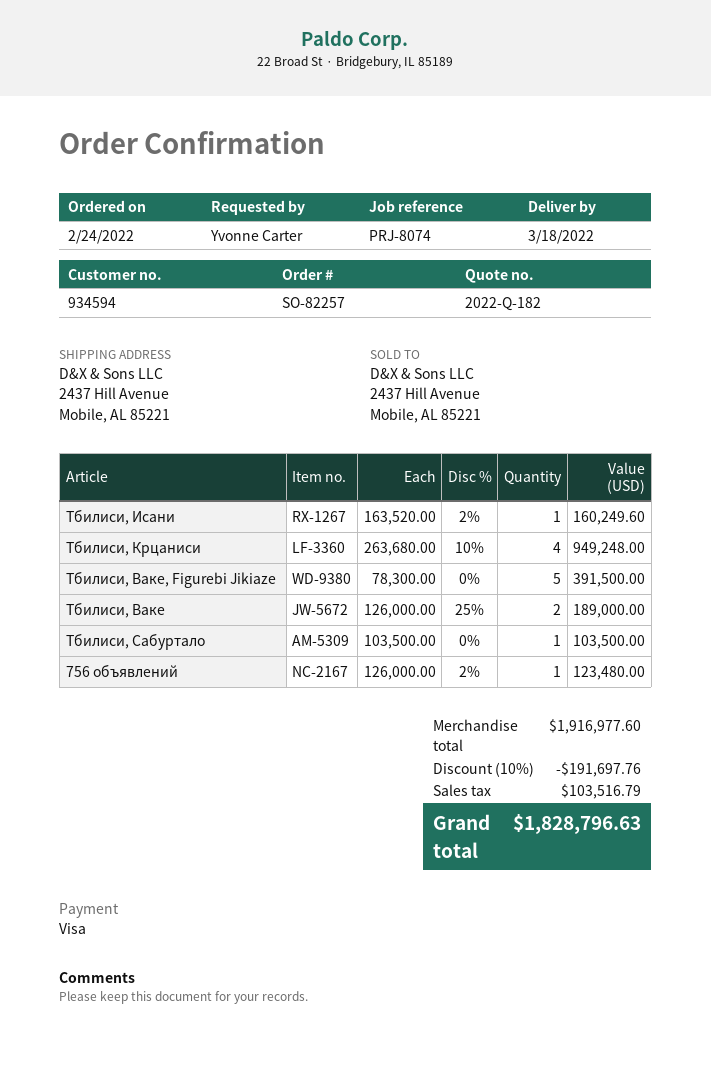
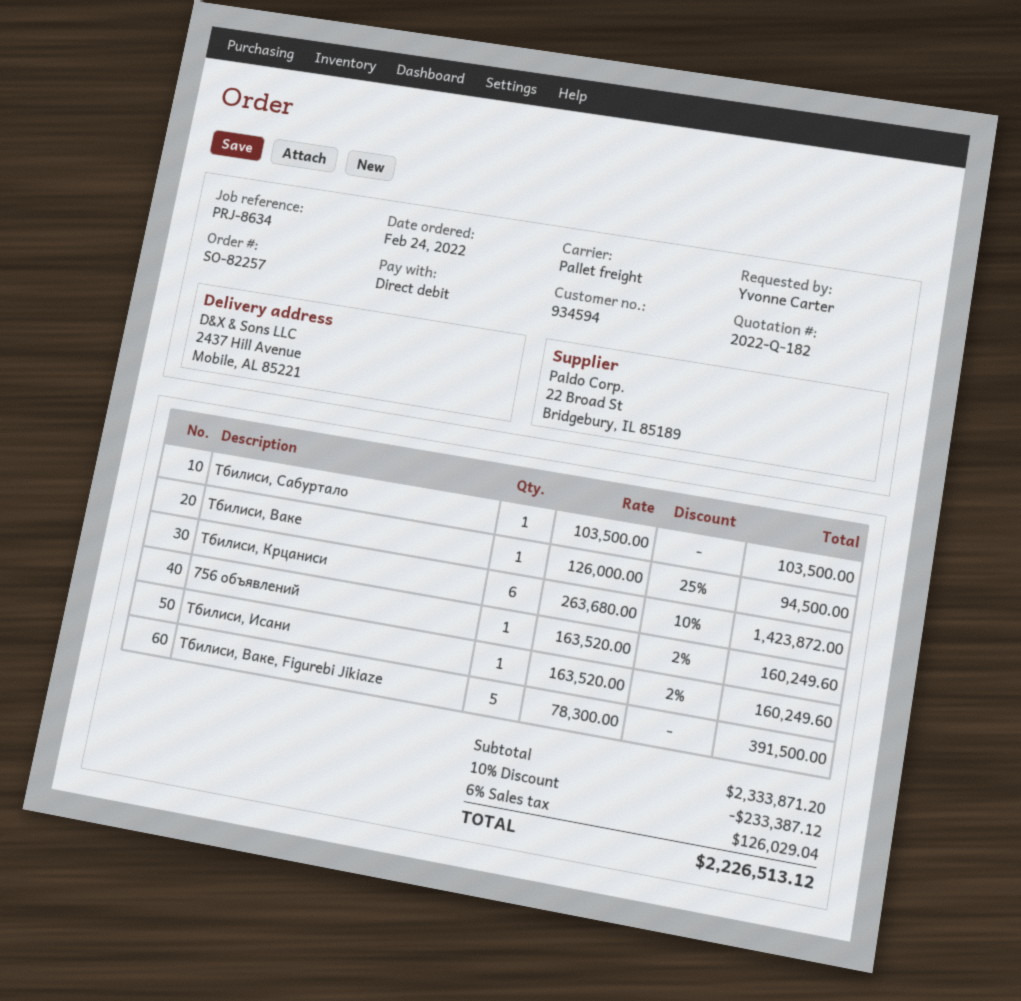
reference: PRJ-8074 -> PRJ-8634
payment method: Visa -> direct debit
Тбилиси, Крцаниси: 4 x 263680.00 - 10% = 949248.00 -> 6 x 263680.00 - 10% = 1423872.00
Тбилиси, Ваке: 2 x 126000.00 - 25% = 189000.00 -> 1 x 126000.00 - 25% = 94500.00
756 объявлений: 1 x 126000.00 - 2% = 123480.00 -> 1 x 163520.00 - 2% = 160249.60
subtotal: 1916977.60 -> 2333871.20
discount: 10% = 191697.76 -> 10% = 233387.12
tax: 103516.79 -> 126029.04
total: 1828796.63 -> 2226513.12

